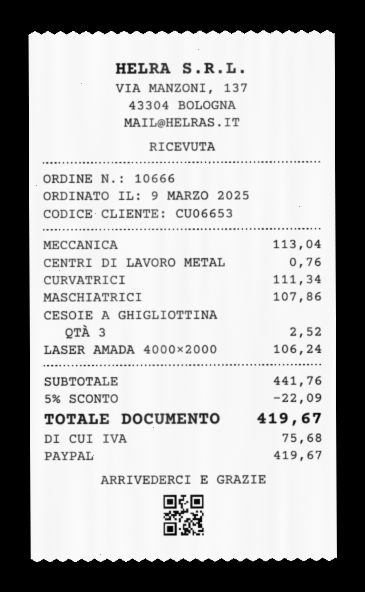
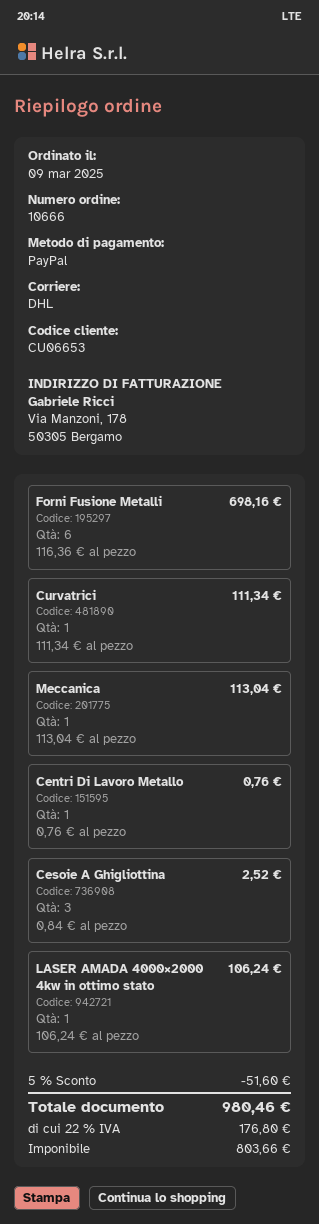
MASCHIATRICI: 1 for 107.86 -> none
Forni Fusione Metalli: none -> 6 for 698.16
discount: 5% = 22.09 -> 5% = 51.60
tax: 75.68 -> 176.80
total: 419.67 -> 980.46

